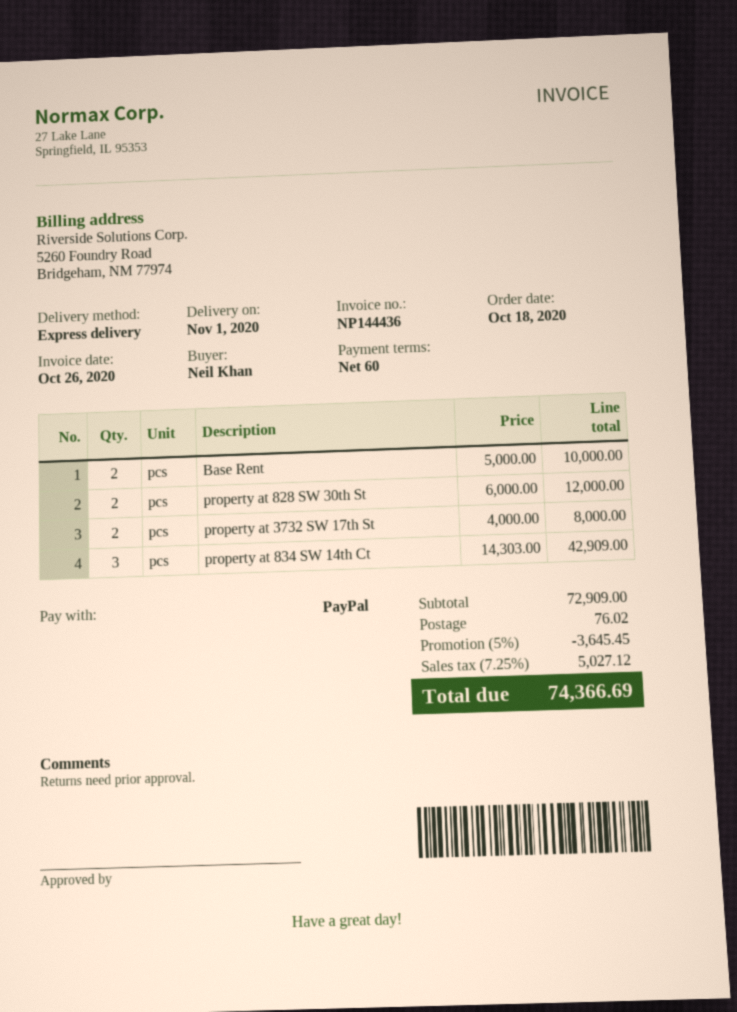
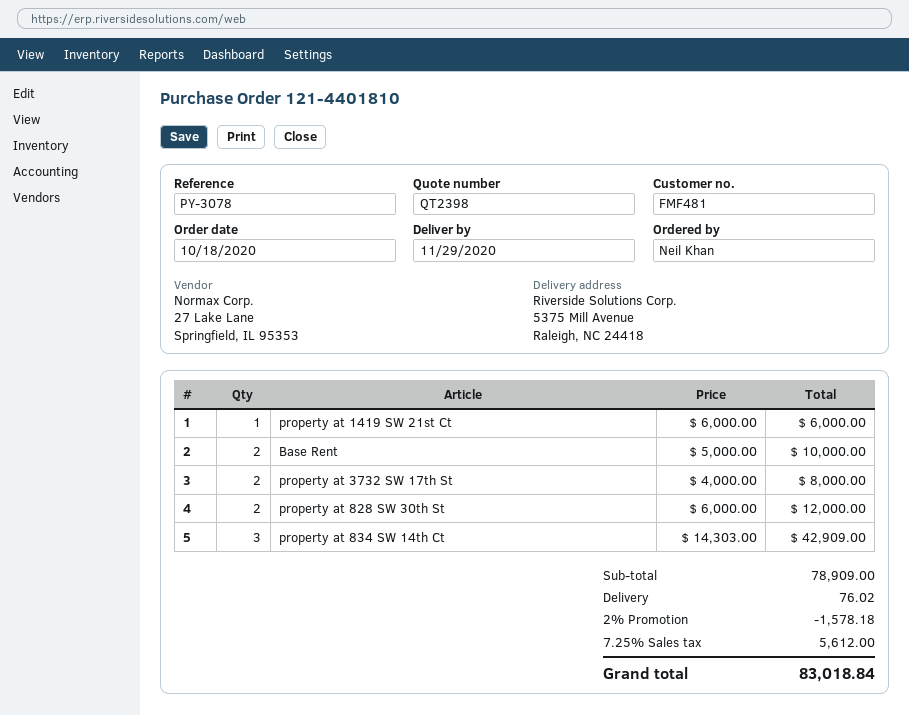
delivery date: 2020-11-01 -> 2020-11-29
property at 1419 SW 21st Ct: none -> 1 x 6000.00 = 6000.00
subtotal: 72909.00 -> 78909.00
discount: 5% = 3645.45 -> 2% = 1578.18
tax: 7.25% = 5027.12 -> 7.25% = 5612.00
total: 74366.69 -> 83018.84

